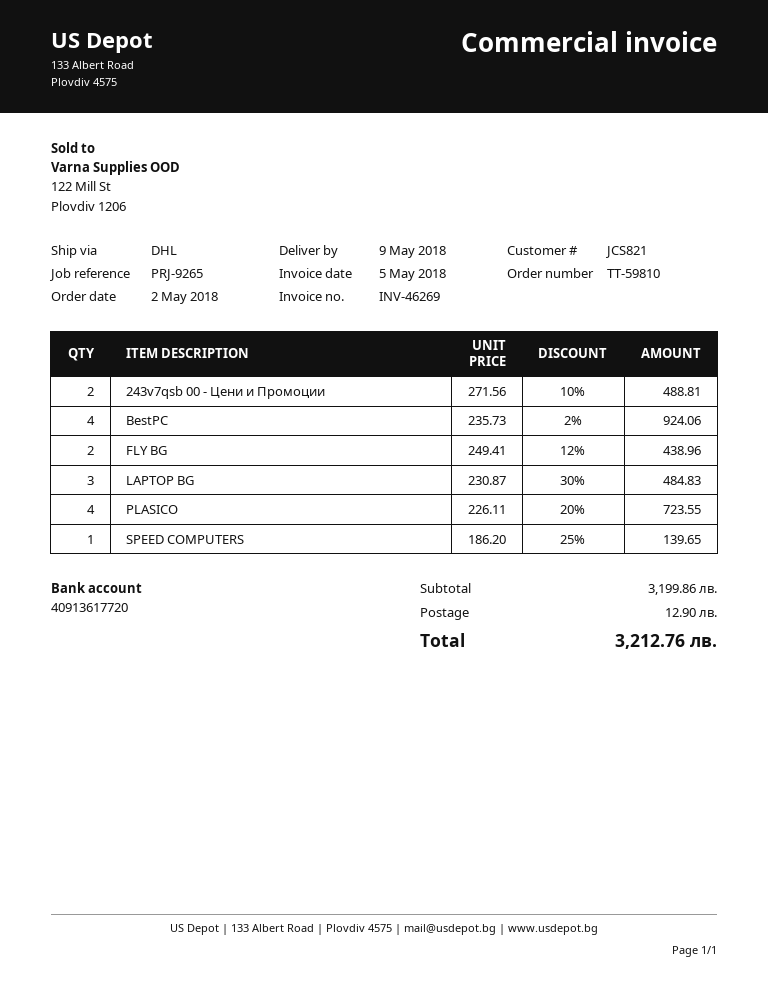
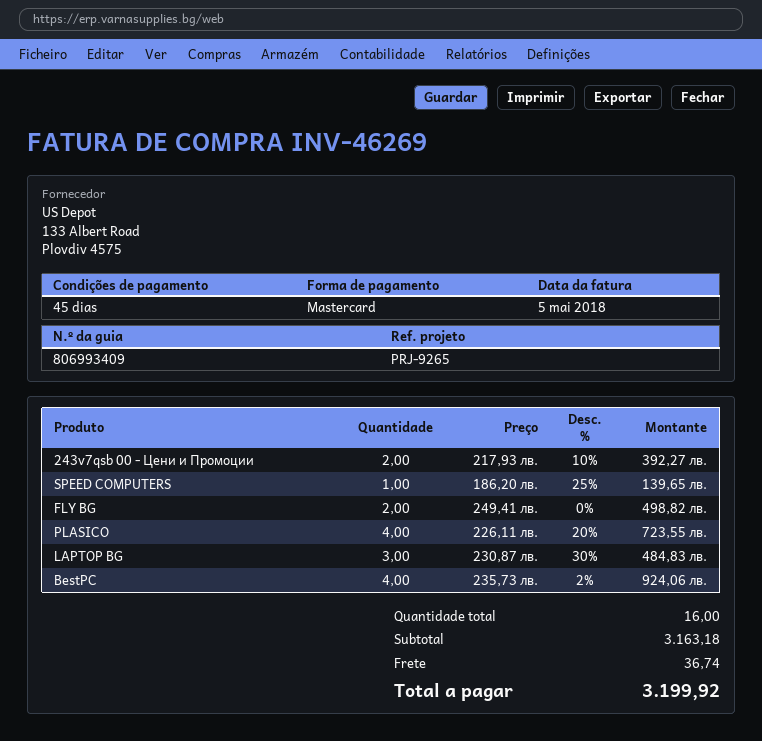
243v7qsb 00 - Цени и Промоции: 2 x 271.56 - 10% = 488.81 -> 2 x 217.93 - 10% = 392.27
FLY BG: 2 x 249.41 - 12% = 438.96 -> 2 x 249.41 = 498.82
subtotal: 3199.86 -> 3163.18
shipping: 12.90 -> 36.74
total: 3212.76 -> 3199.92

